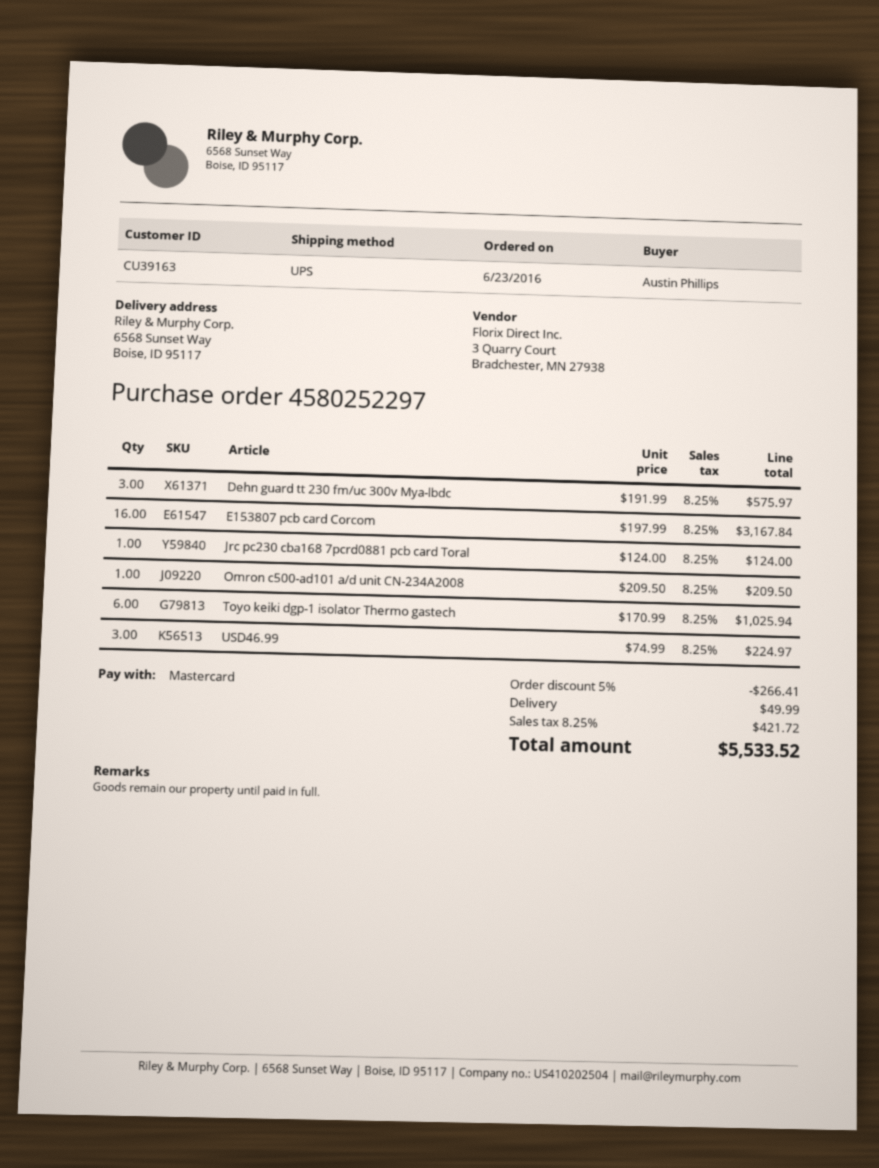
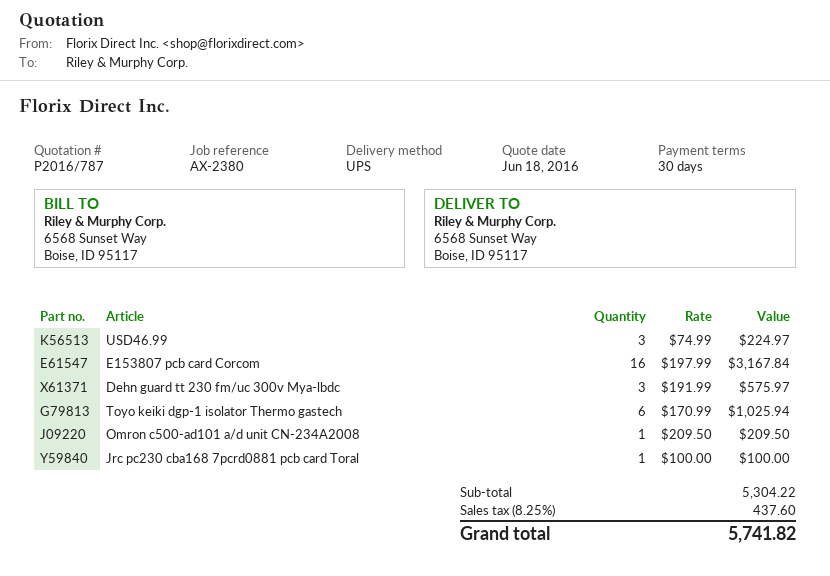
Jrc pc230 cba168 7pcrd0881 pcb card Toral: 1 x 124.00 = 124.00 -> 1 x 100.00 = 100.00
discount: 5% = 266.41 -> none
shipping: 49.99 -> none
tax: 8.25% = 421.72 -> 8.25% = 437.60
total: 5533.52 -> 5741.82

